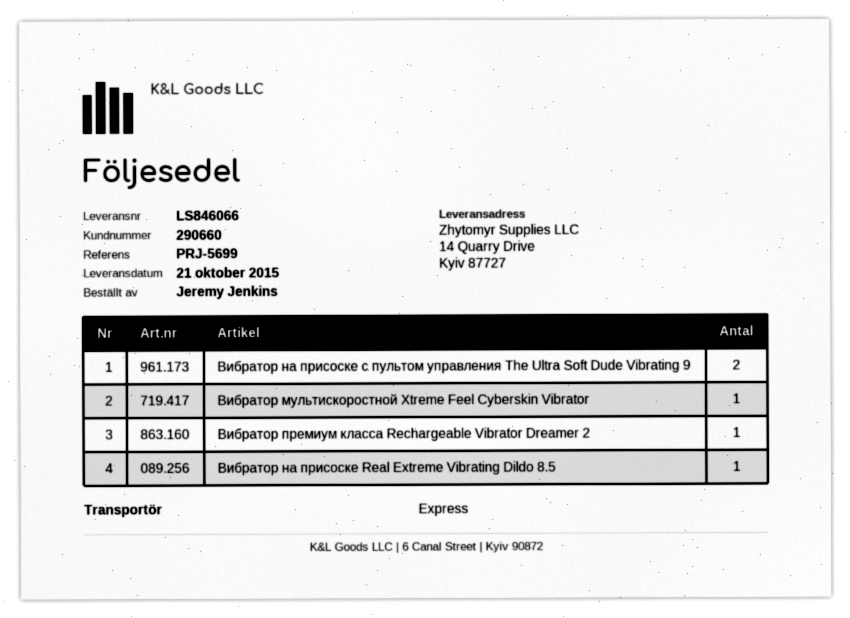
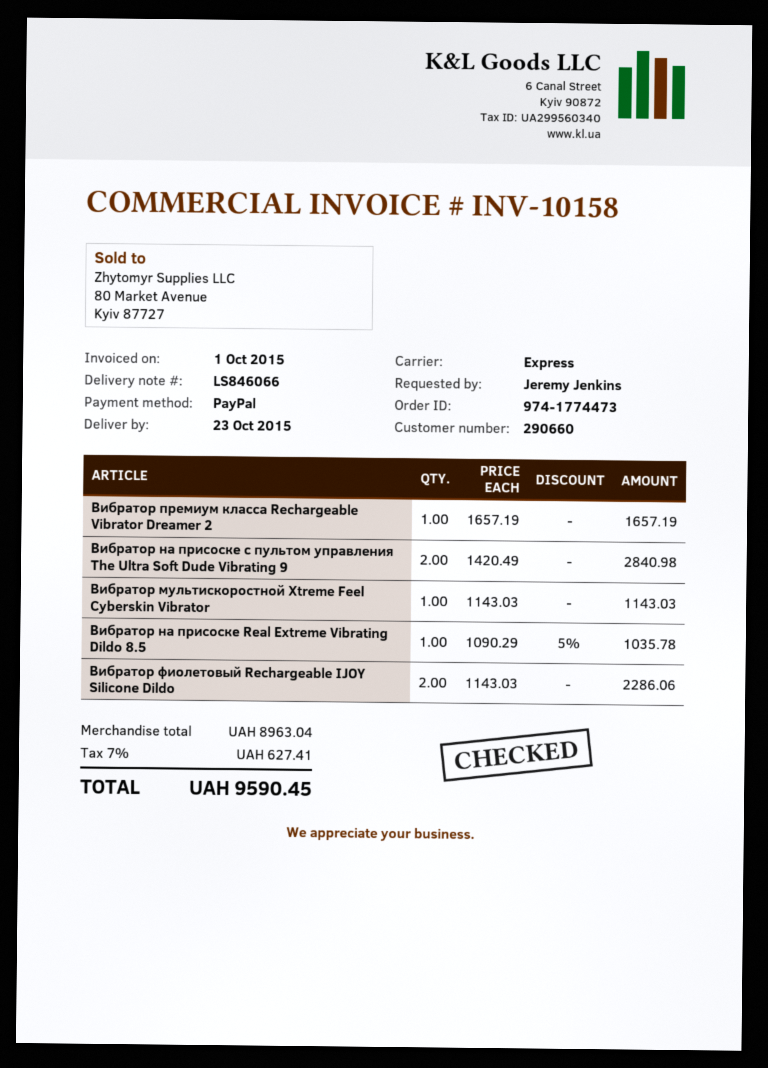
delivery date: 2015-10-21 -> 2015-10-23
Вибратор фиолетовый Rechargeable IJOY Silicone Dildo: none -> 2

